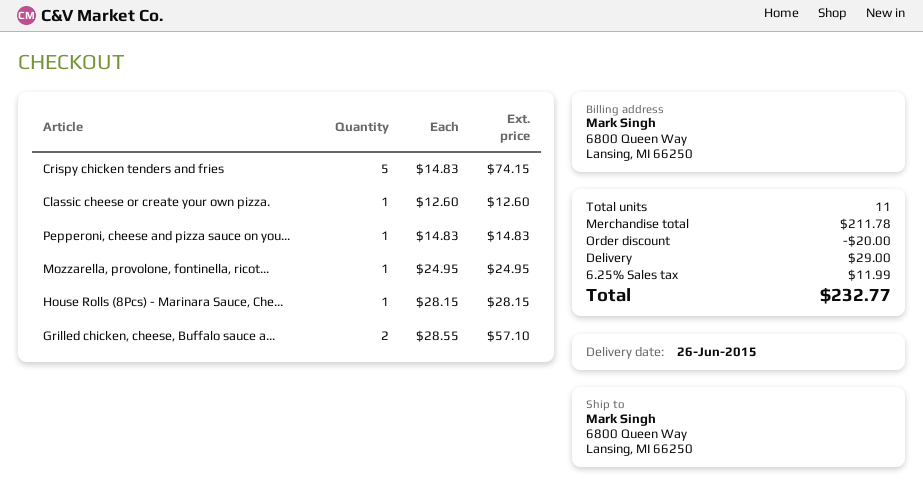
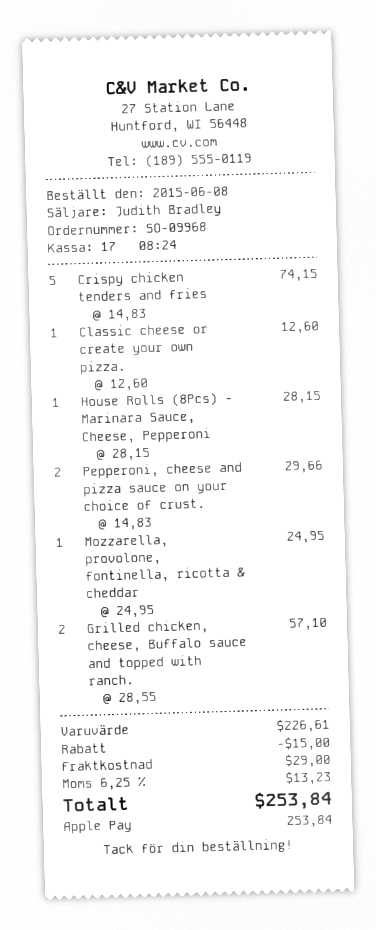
Pepperoni, cheese and pizza sauce on you...: 1 x 14.83 = 14.83 -> 2 x 14.83 = 29.66
subtotal: 211.78 -> 226.61
discount: 20.00 -> 15.00
tax: 6.25% = 11.99 -> 6.25% = 13.23
total: 232.77 -> 253.84

